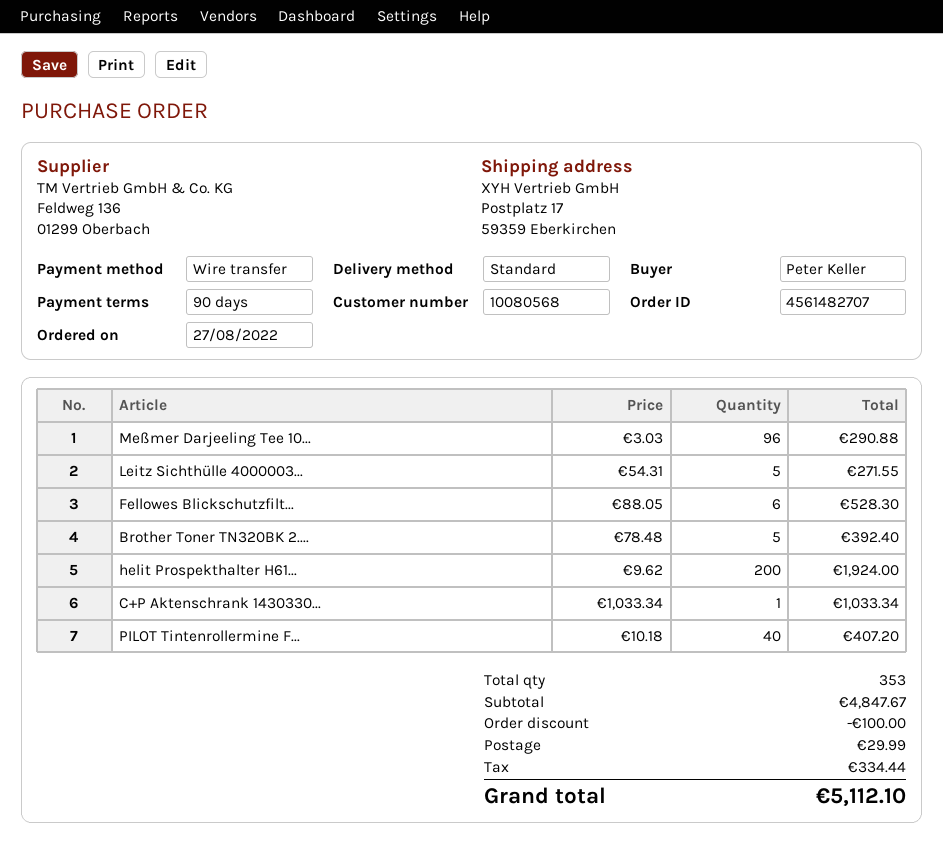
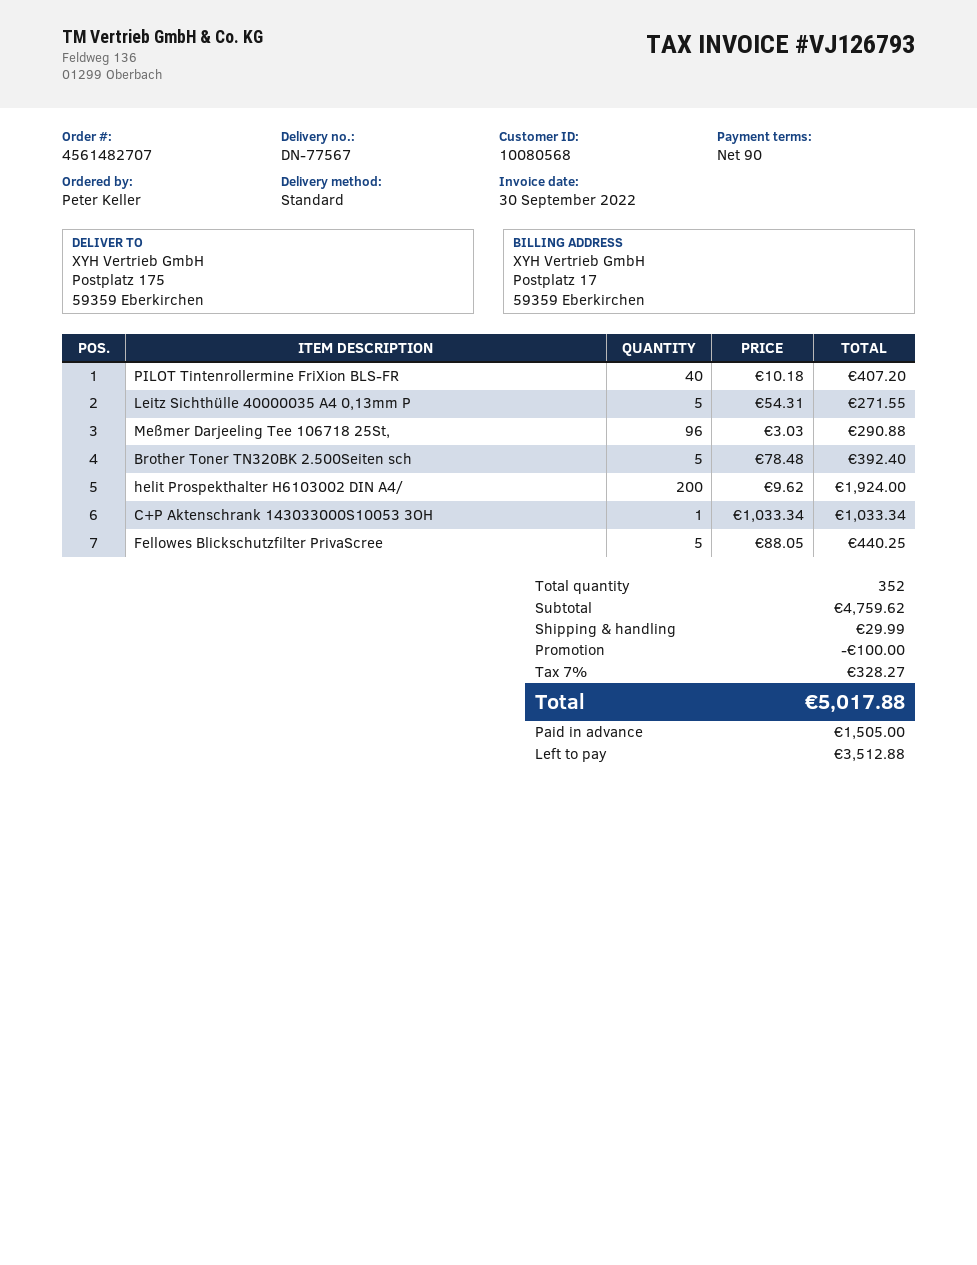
ship to: Postplatz 17, 59359 Eberkirchen -> Postplatz 175, 59359 Eberkirchen
Fellowes Blickschutzfilt...: 6 x 88.05 = 528.30 -> 5 x 88.05 = 440.25
total quantity: 353 -> 352
subtotal: 4847.67 -> 4759.62
tax: 334.44 -> 328.27
total: 5112.10 -> 5017.88

